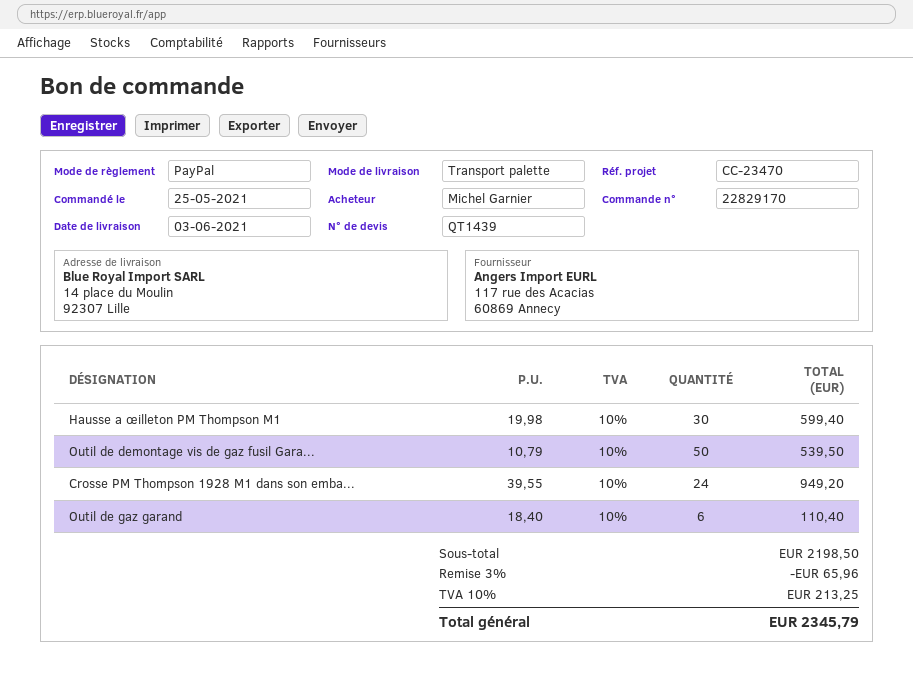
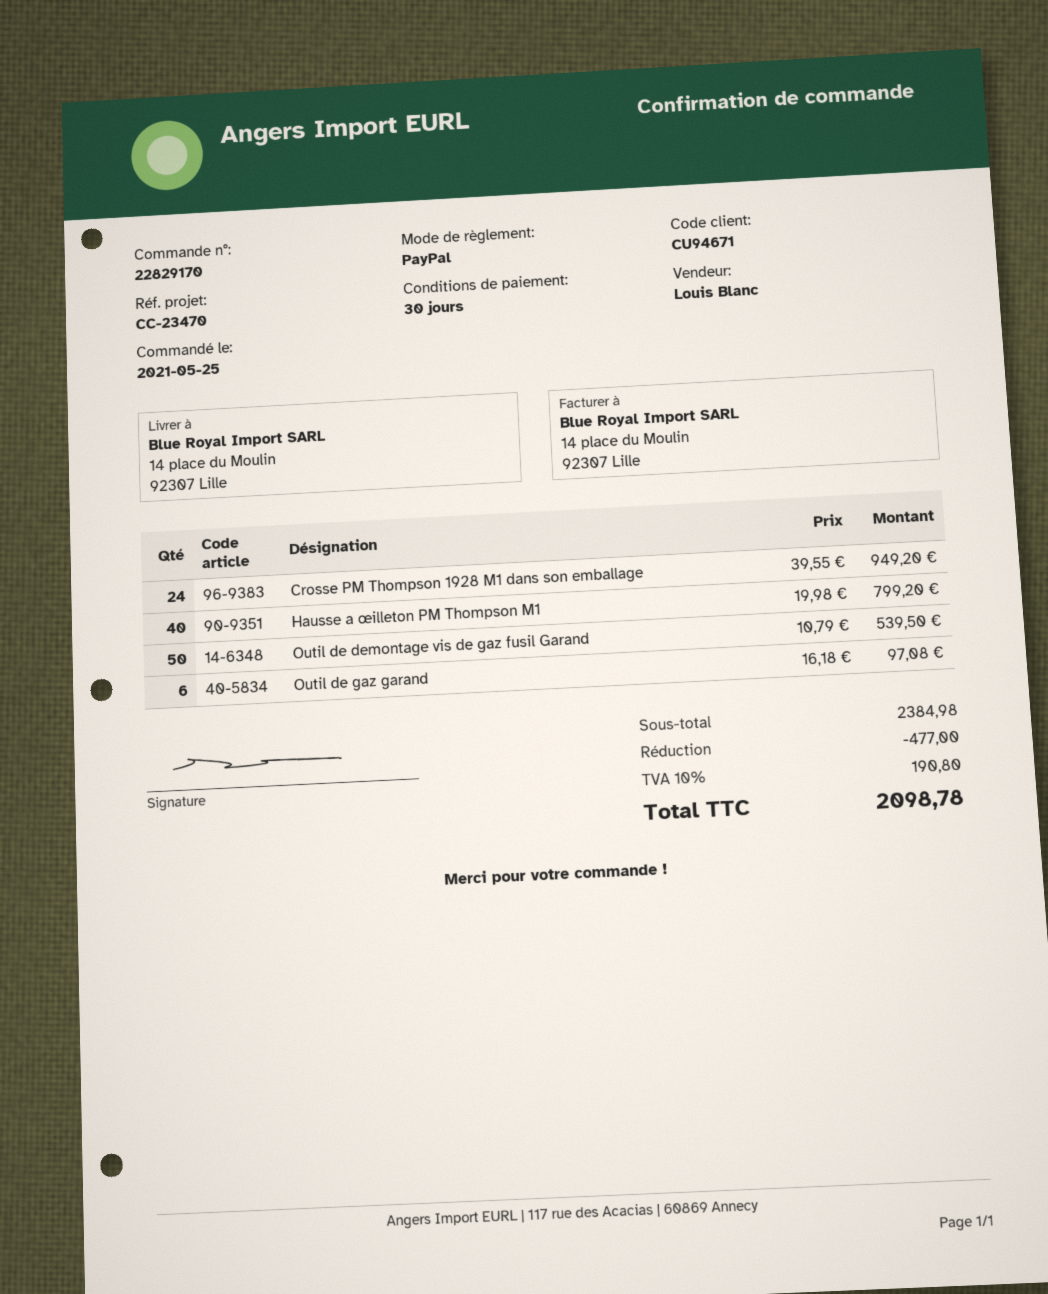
Hausse a œilleton PM Thompson M1: 30 x 19.98 = 599.40 -> 40 x 19.98 = 799.20
Outil de gaz garand: 6 x 18.40 = 110.40 -> 6 x 16.18 = 97.08
subtotal: 2198.50 -> 2384.98
discount: 65.96 -> 477.00
tax: 10% = 213.25 -> 10% = 190.80
total: 2345.79 -> 2098.78

